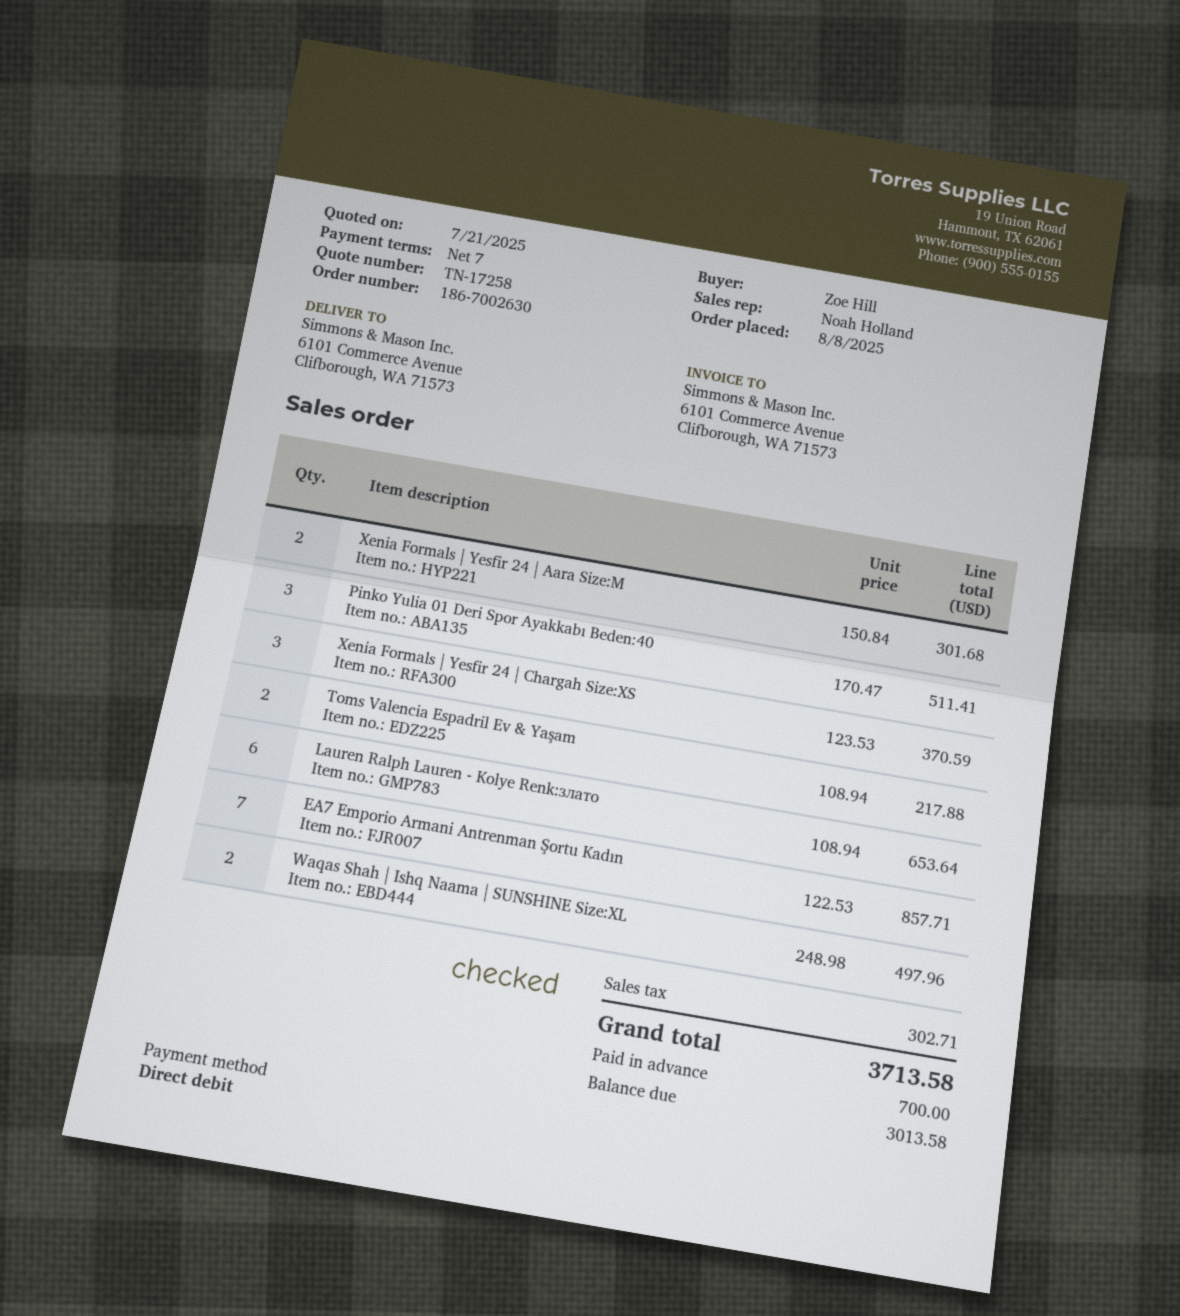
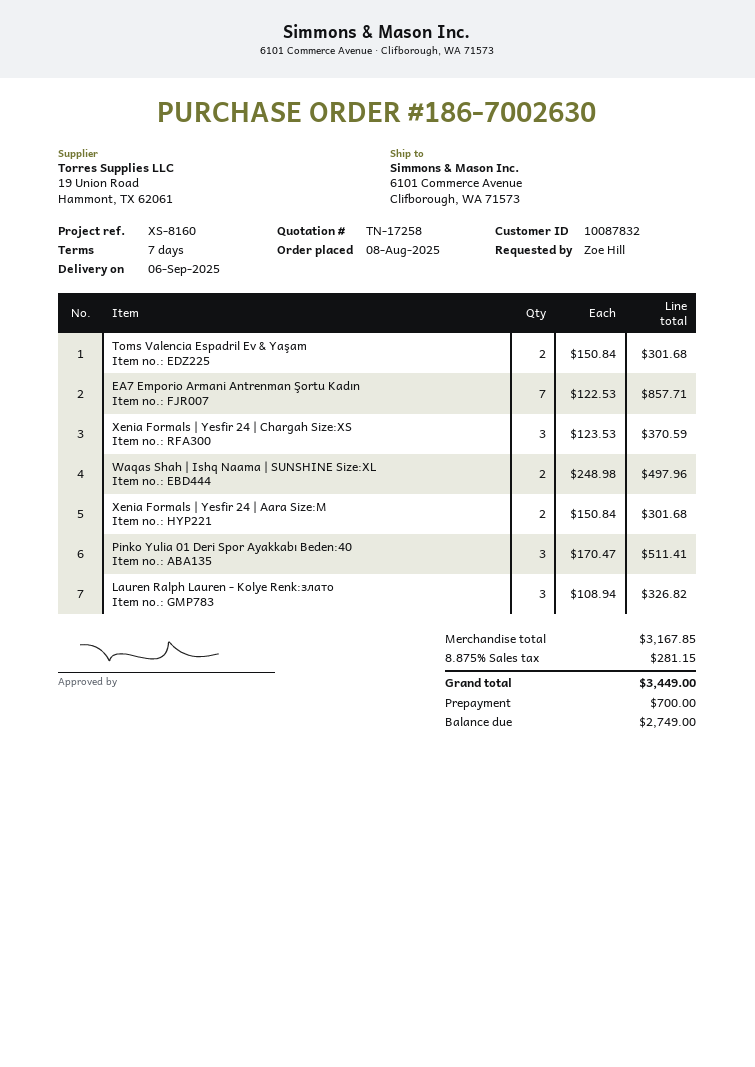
Toms Valencia Espadril Ev & Yaşam: 2 x 108.94 = 217.88 -> 2 x 150.84 = 301.68
Lauren Ralph Lauren - Kolye Renk:злато: 6 x 108.94 = 653.64 -> 3 x 108.94 = 326.82
tax: 302.71 -> 281.15
total: 3713.58 -> 3449.00
balance: 3013.58 -> 2749.00

